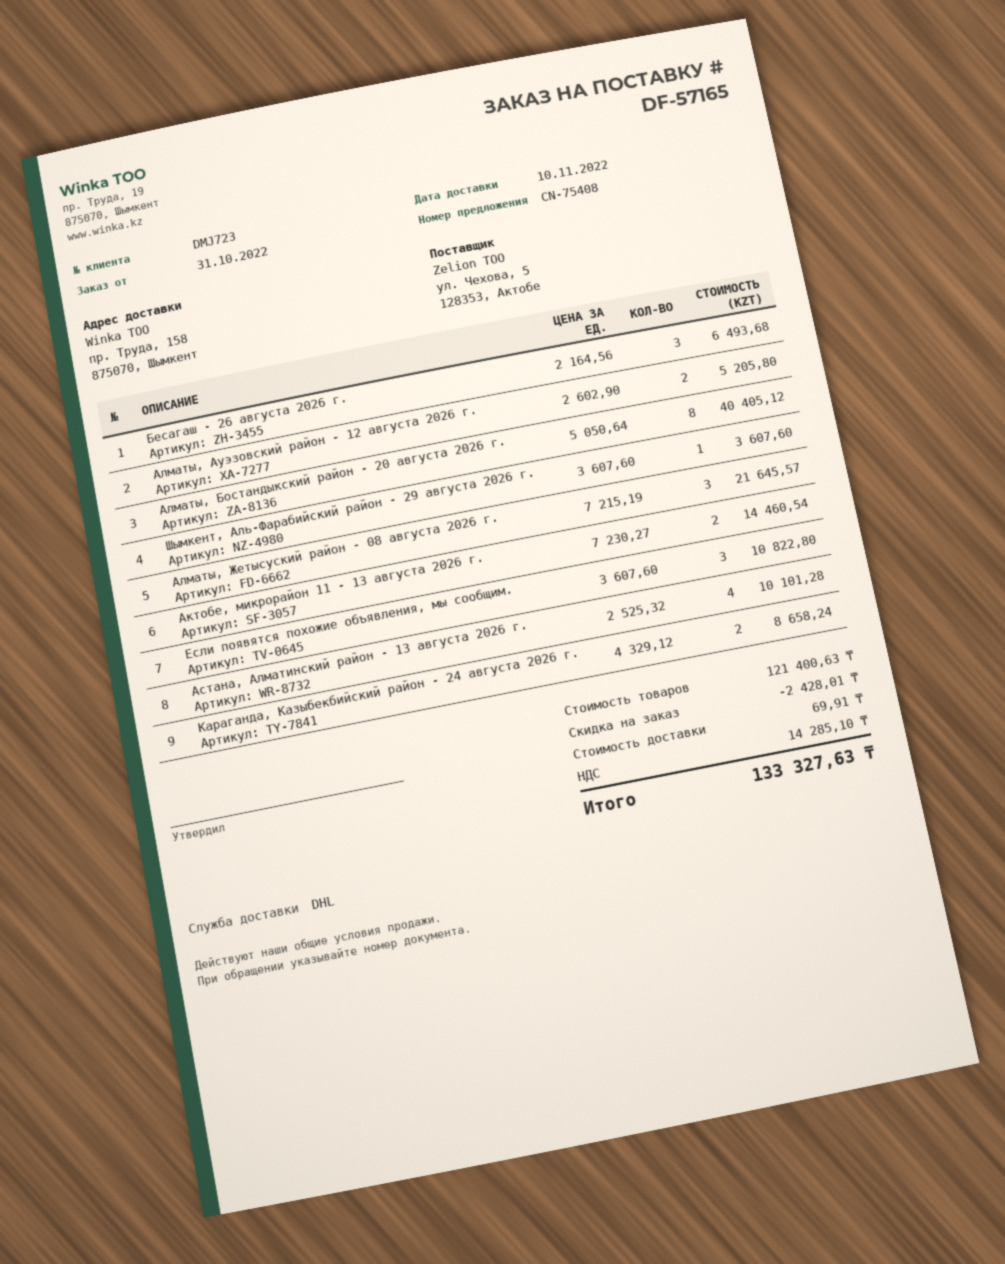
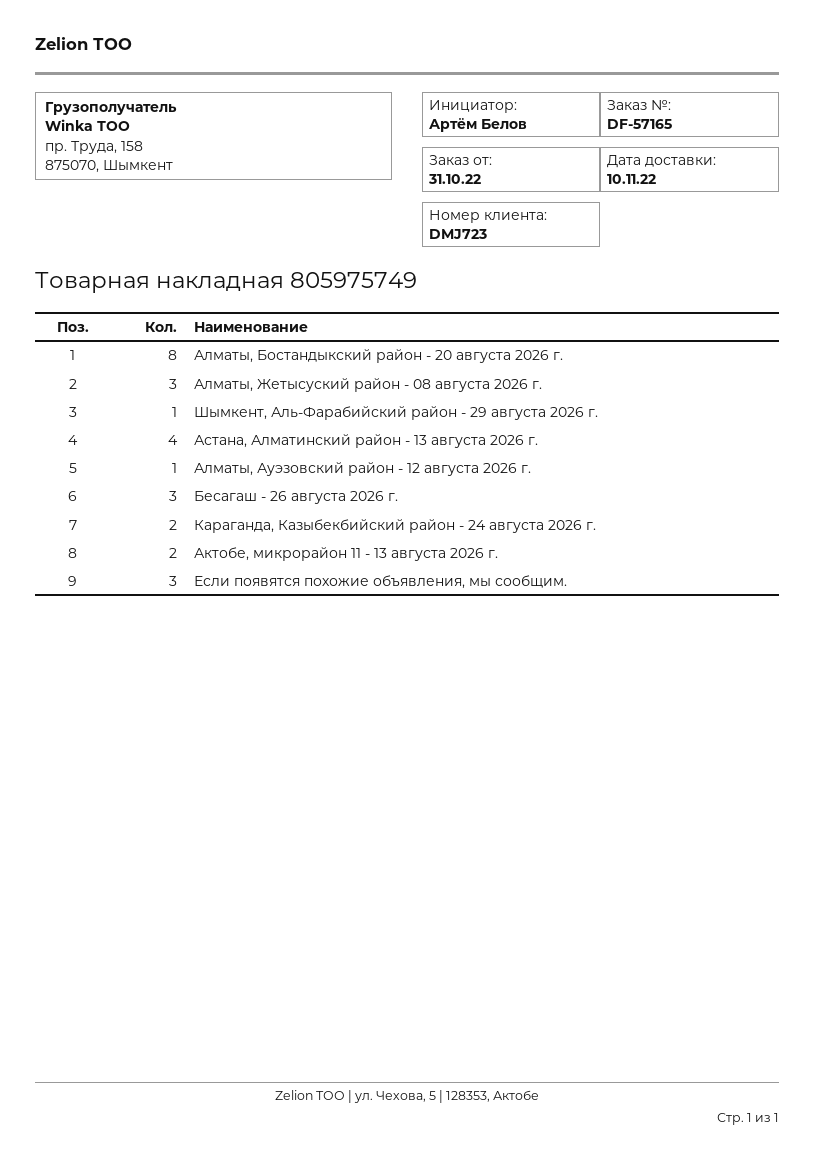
Алматы, Ауэзовский район - 12 августа 2026 г.: 2 -> 1

